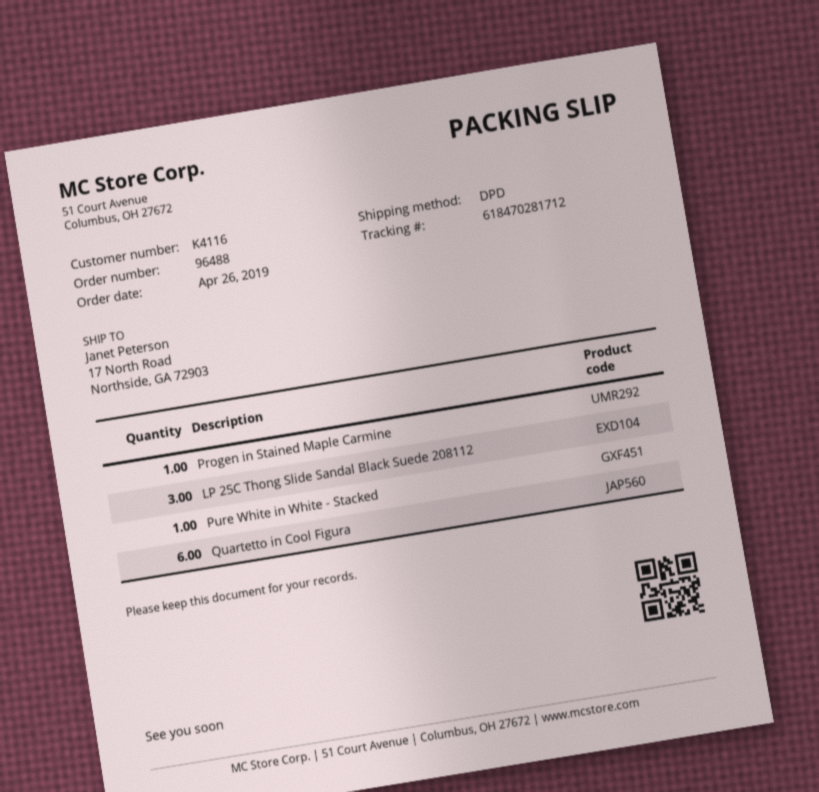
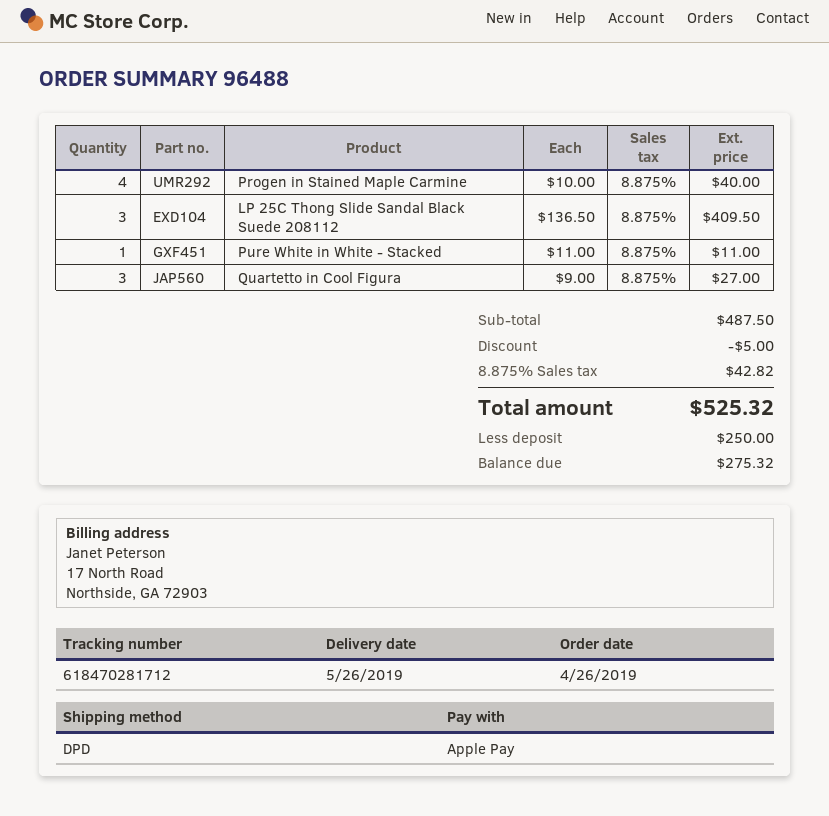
Progen in Stained Maple Carmine: 1 -> 4
Quartetto in Cool Figura: 6 -> 3

